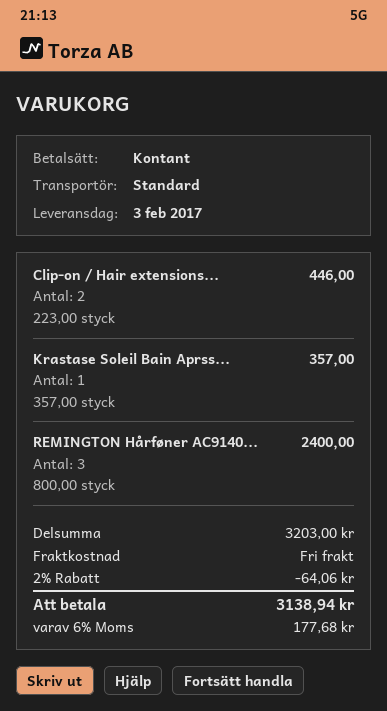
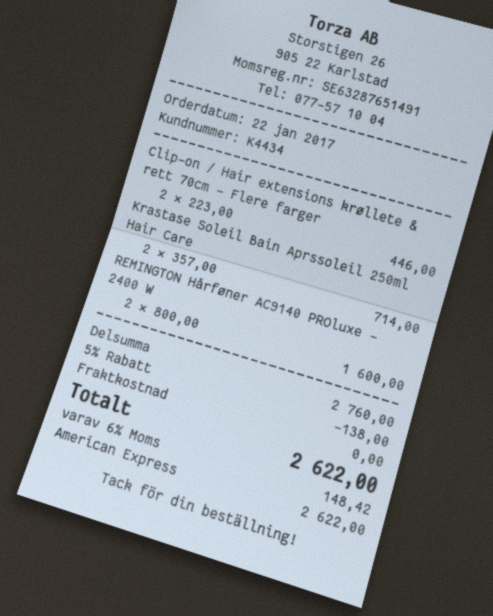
payment method: cash -> American Express
Krastase Soleil Bain Aprss...: 1 x 357.00 = 357.00 -> 2 x 357.00 = 714.00
REMINGTON Hårføner AC9140...: 3 x 800.00 = 2400.00 -> 2 x 800.00 = 1600.00
subtotal: 3203.00 -> 2760.00
discount: 2% = 64.06 -> 5% = 138.00
tax: 6% = 177.68 -> 6% = 148.42
total: 3138.94 -> 2622.00

